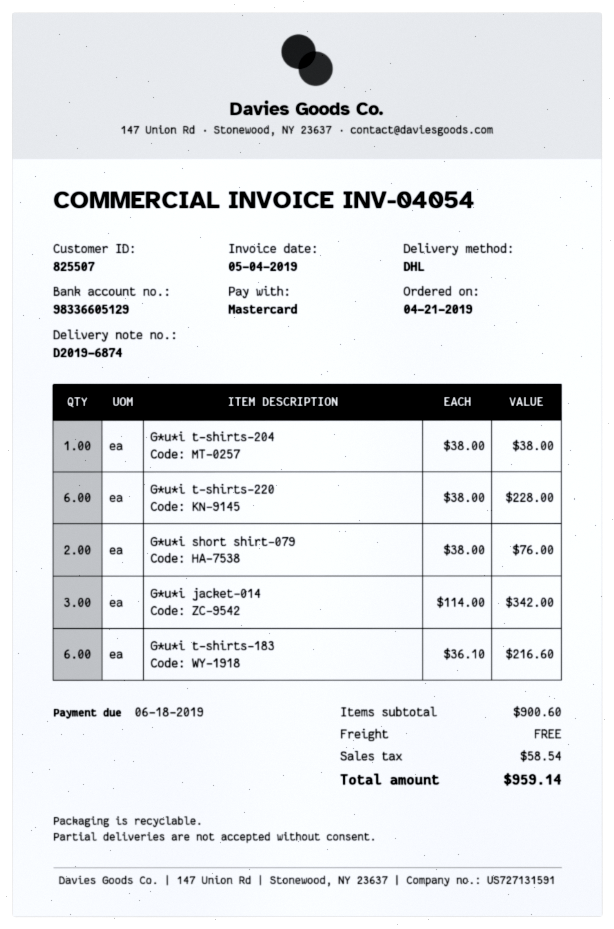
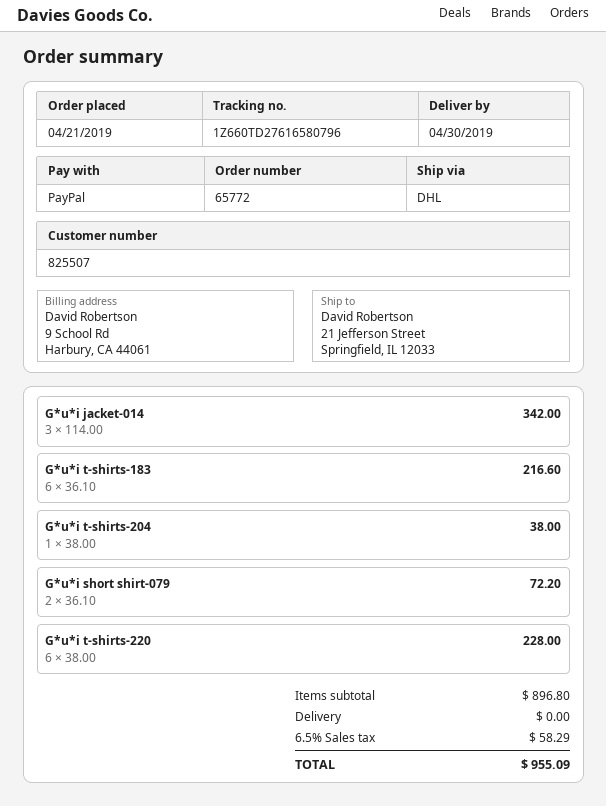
payment method: Mastercard -> PayPal
G*u*i short shirt-079: 2 x 38.00 = 76.00 -> 2 x 36.10 = 72.20
subtotal: 900.60 -> 896.80
tax: 58.54 -> 58.29
total: 959.14 -> 955.09

